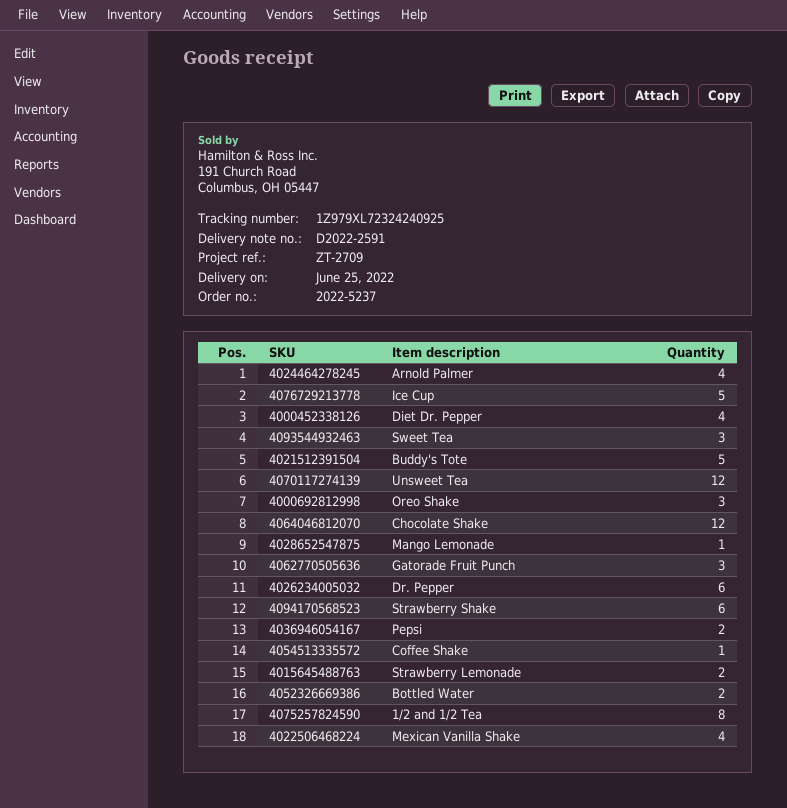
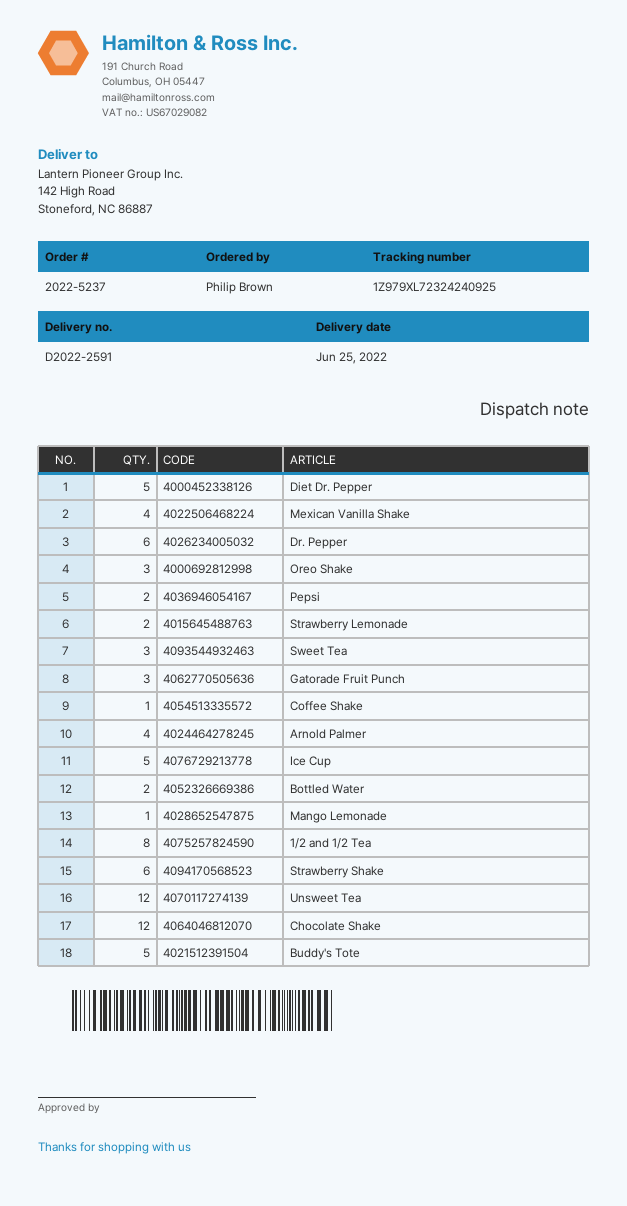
Diet Dr. Pepper: 4 -> 5

